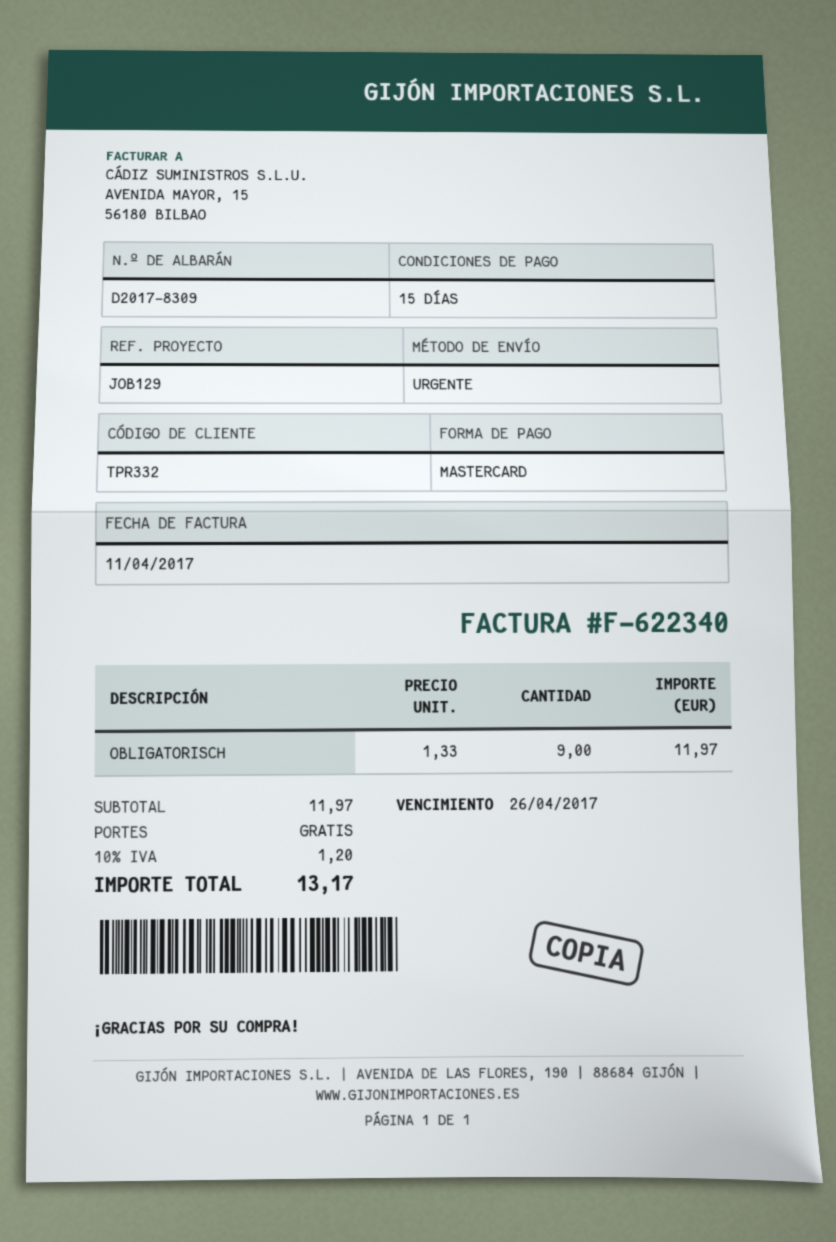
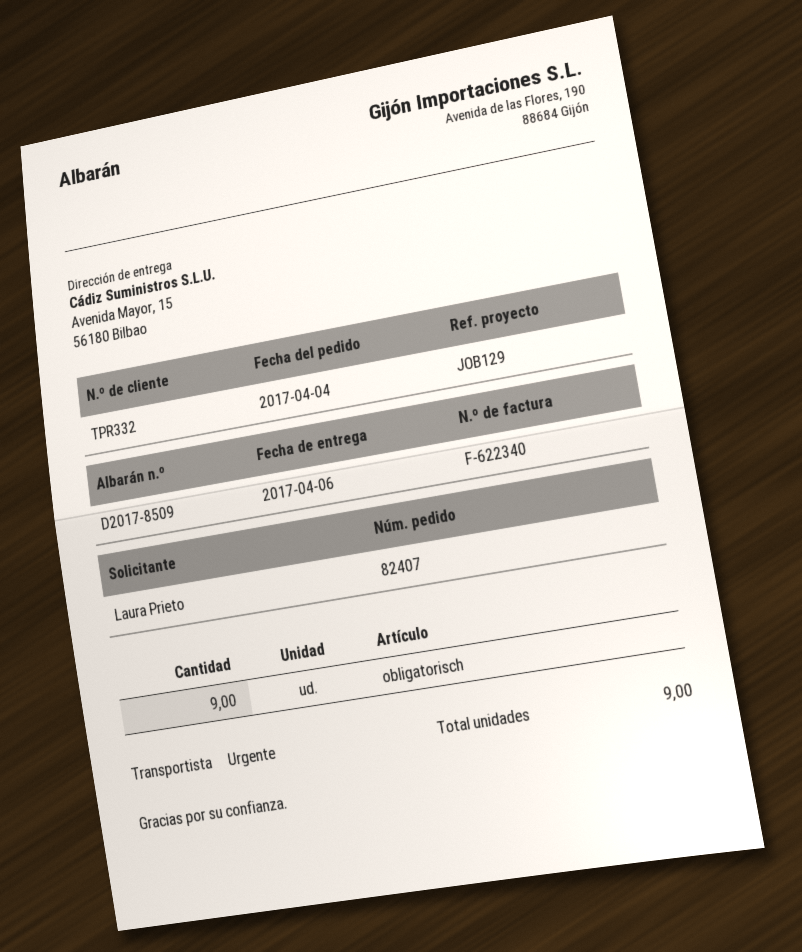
delivery note number: D2017-8309 -> D2017-8509

